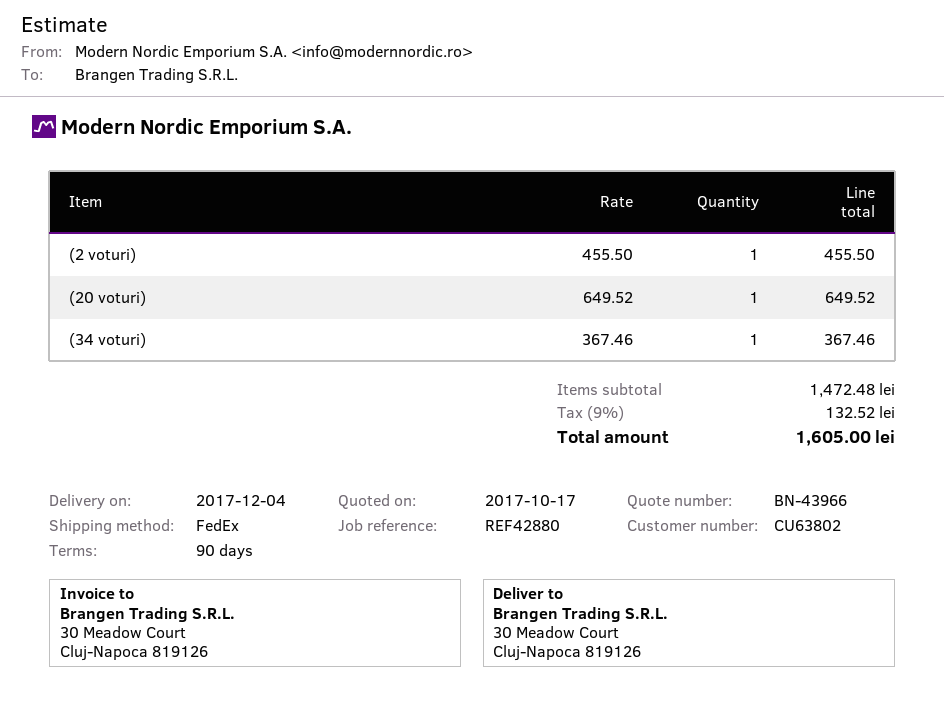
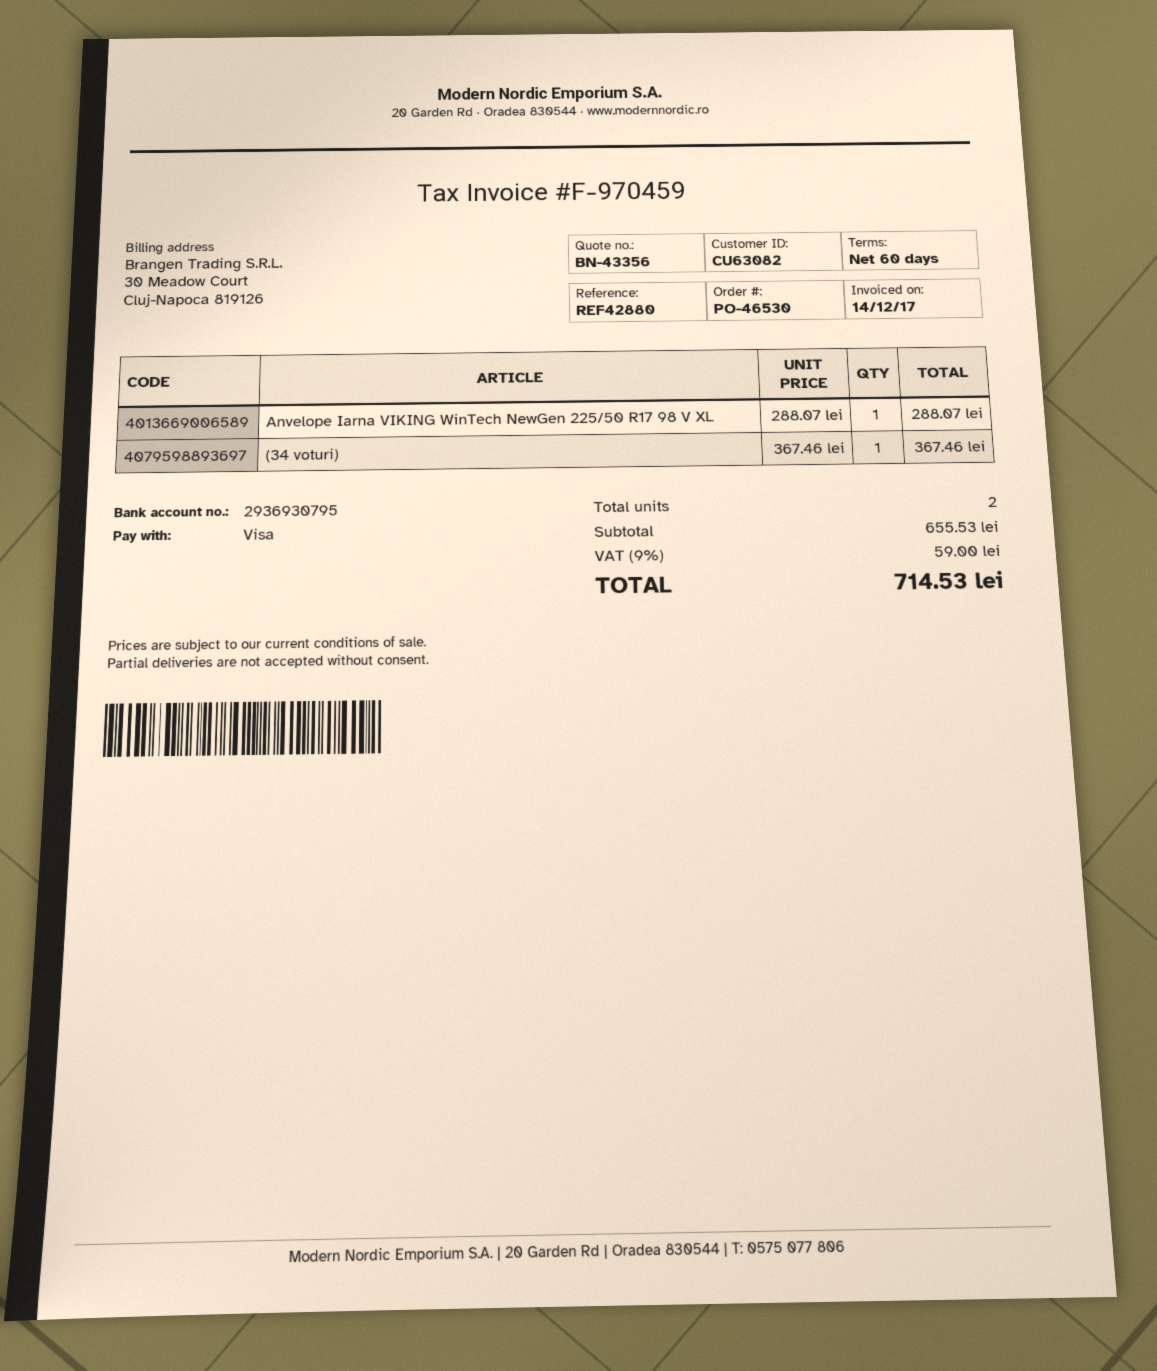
quote number: BN-43966 -> BN-43356
payment terms: 90 days -> 60 days
customer number: CU63802 -> CU63082
(2 voturi): 1 x 455.50 = 455.50 -> none
(20 voturi): 1 x 649.52 = 649.52 -> none
Anvelope Iarna VIKING WinTech NewGen 225/50 R17 98 V XL: none -> 1 x 288.07 = 288.07
subtotal: 1472.48 -> 655.53
tax: 9% = 132.52 -> 9% = 59.00
total: 1605.00 -> 714.53

